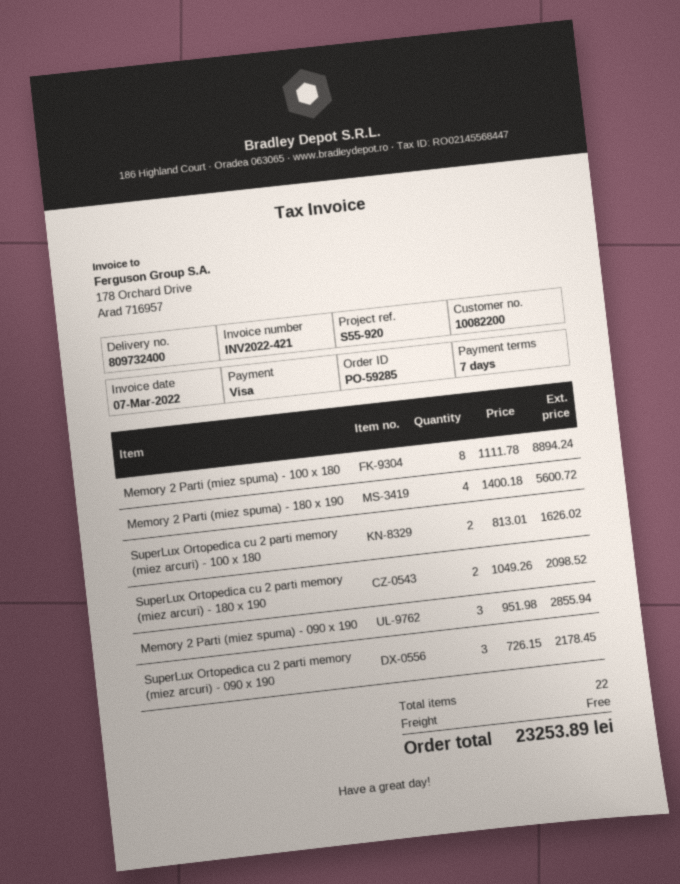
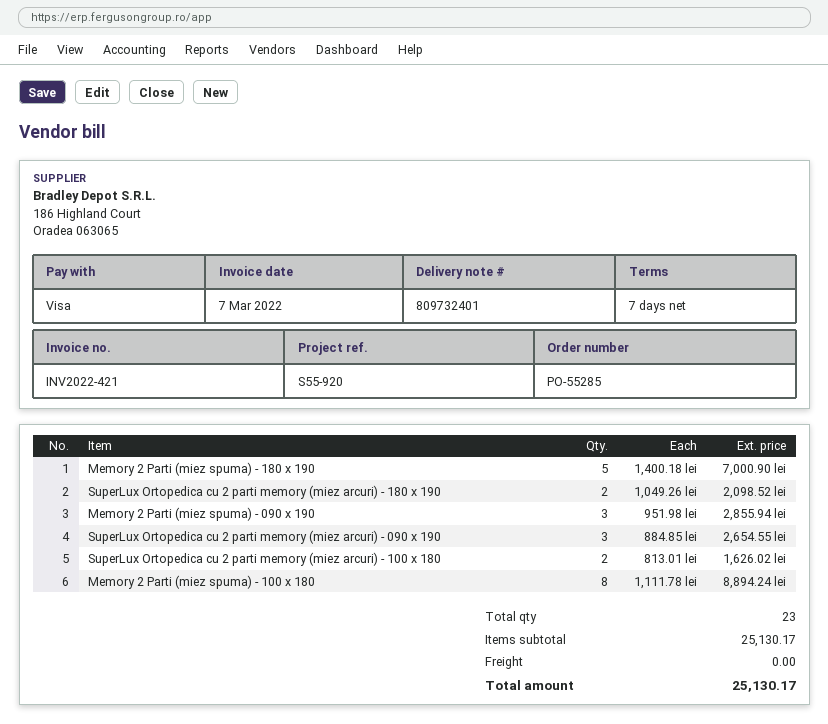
order number: PO-59285 -> PO-55285
delivery note number: 809732400 -> 809732401
Memory 2 Parti (miez spuma) - 180 x 190: 4 x 1400.18 = 5600.72 -> 5 x 1400.18 = 7000.90
SuperLux Ortopedica cu 2 parti memory (miez arcuri) - 090 x 190: 3 x 726.15 = 2178.45 -> 3 x 884.85 = 2654.55
total quantity: 22 -> 23
total: 23253.89 -> 25130.17

